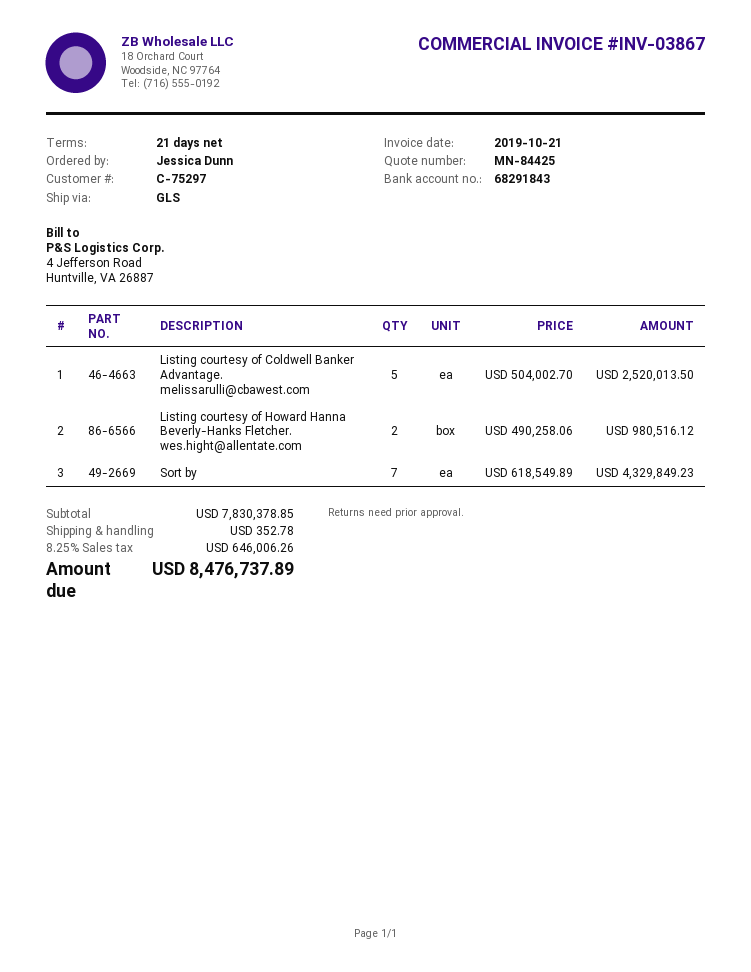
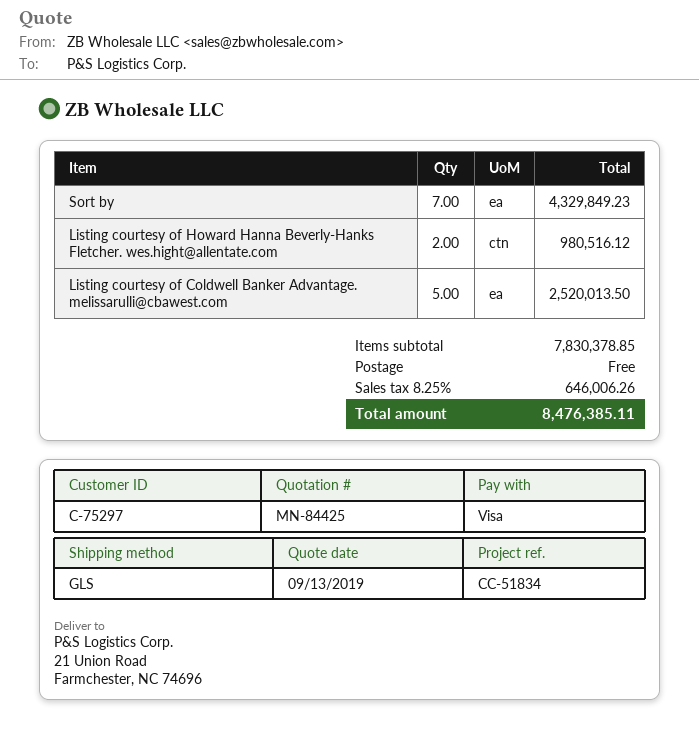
shipping: 352.78 -> 0.00
total: 8476737.89 -> 8476385.11

